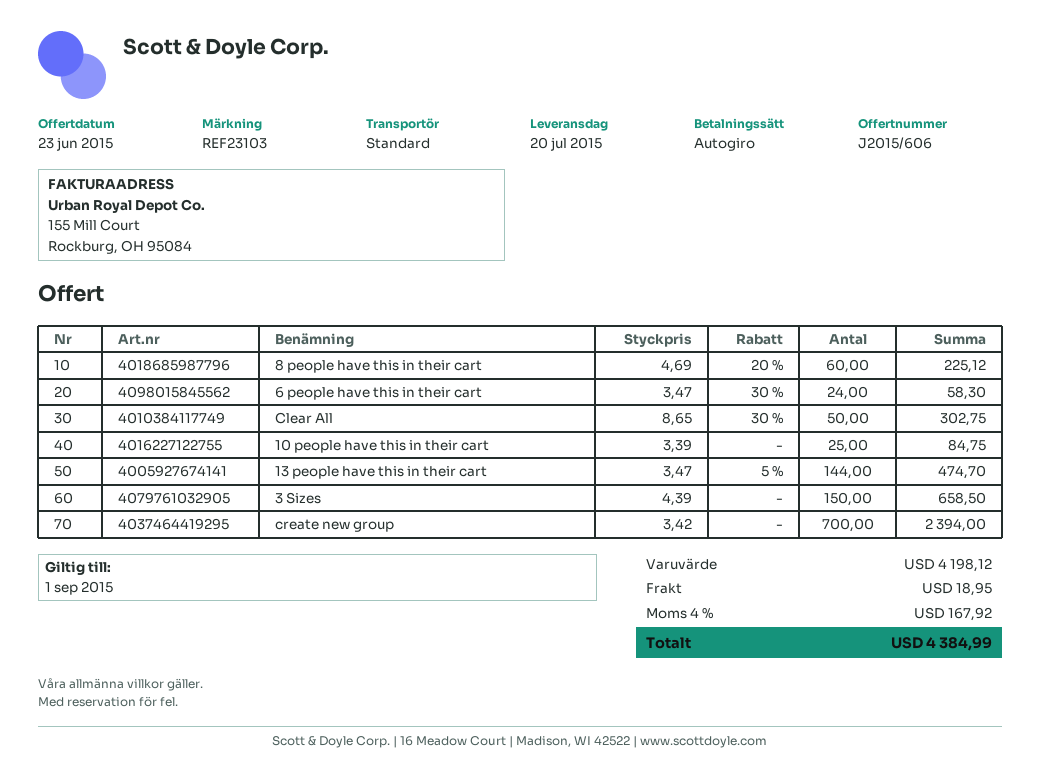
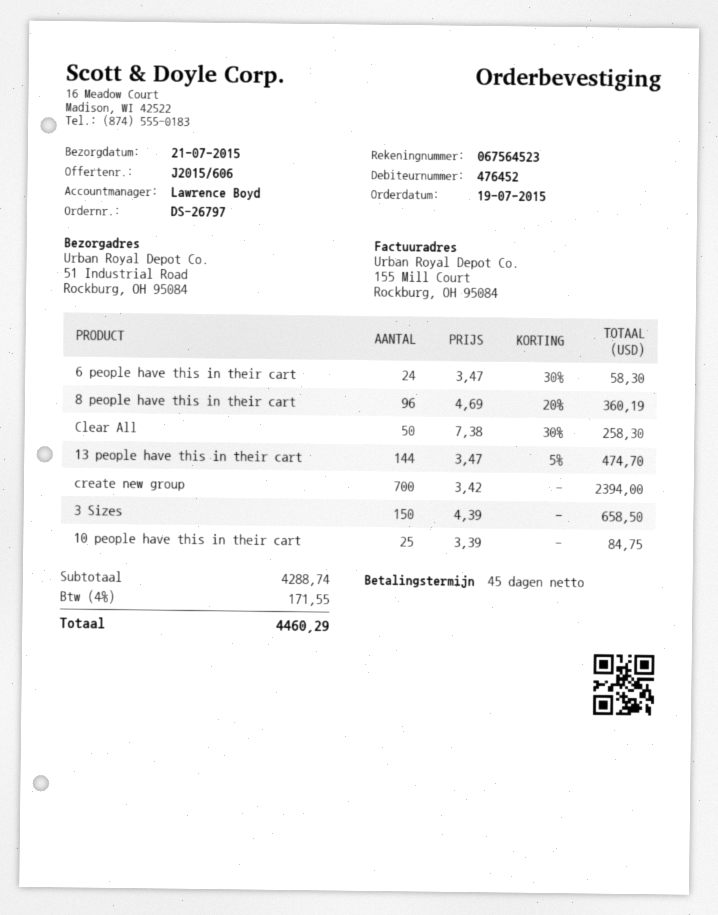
delivery date: 2015-07-20 -> 2015-07-21
8 people have this in their cart: 60 x 4.69 - 20% = 225.12 -> 96 x 4.69 - 20% = 360.19
Clear All: 50 x 8.65 - 30% = 302.75 -> 50 x 7.38 - 30% = 258.30
subtotal: 4198.12 -> 4288.74
shipping: 18.95 -> none
tax: 4% = 167.92 -> 4% = 171.55
total: 4384.99 -> 4460.29

